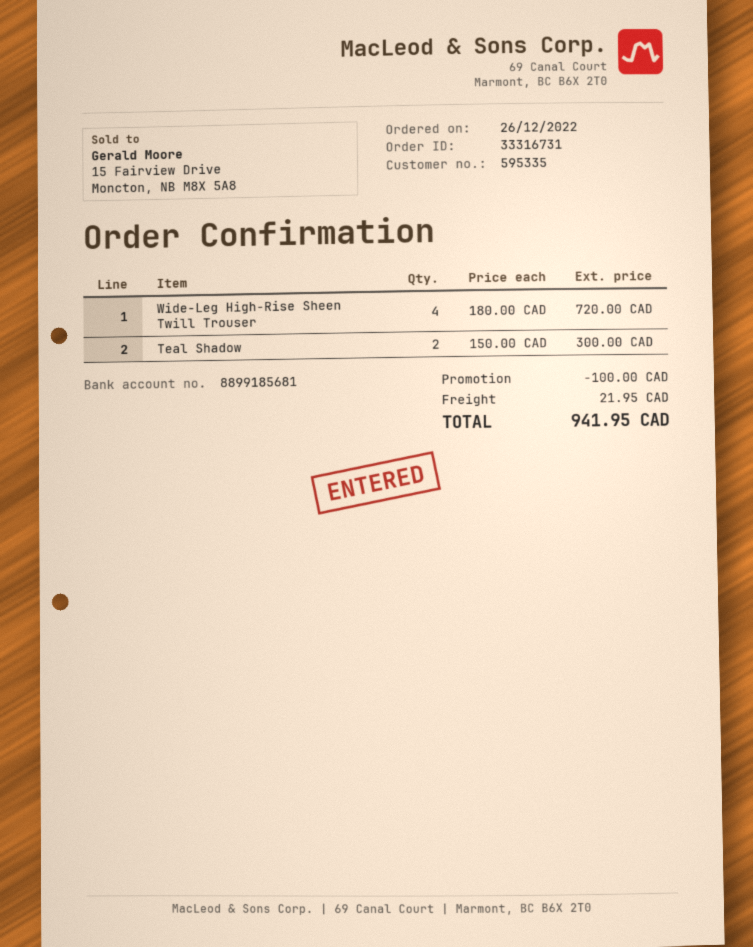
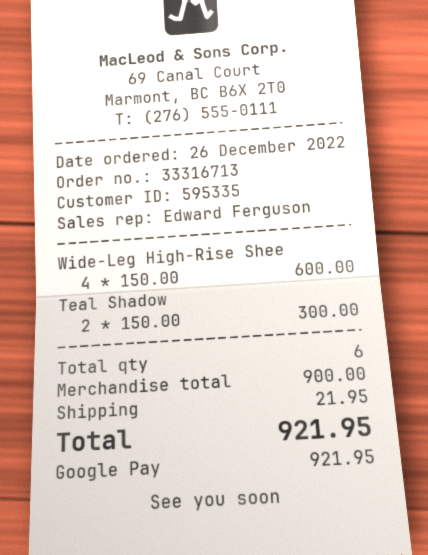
order number: 33316731 -> 33316713
Wide-Leg High-Rise Sheen Twill Trouser: 4 x 180.00 = 720.00 -> 4 x 150.00 = 600.00
discount: 100.00 -> none
total: 941.95 -> 921.95

